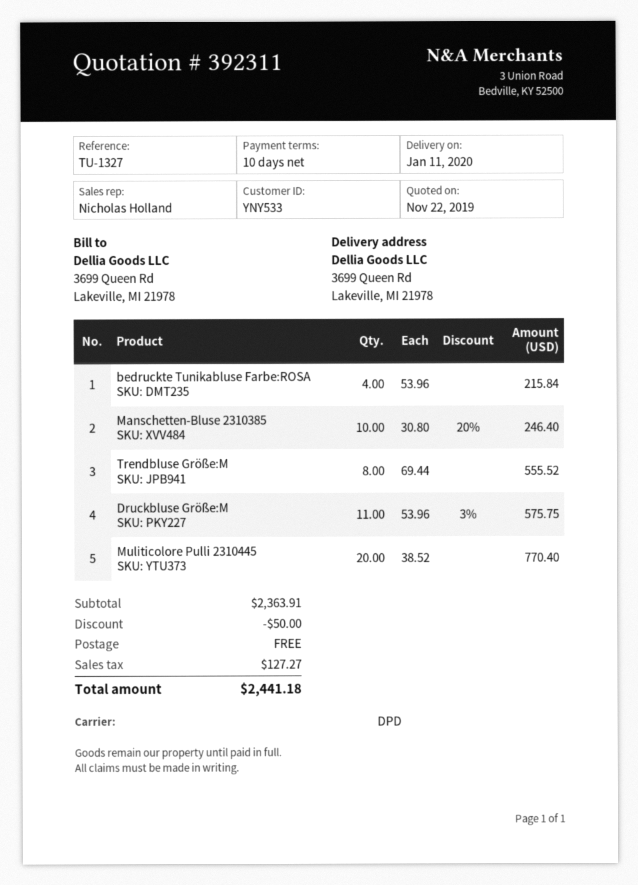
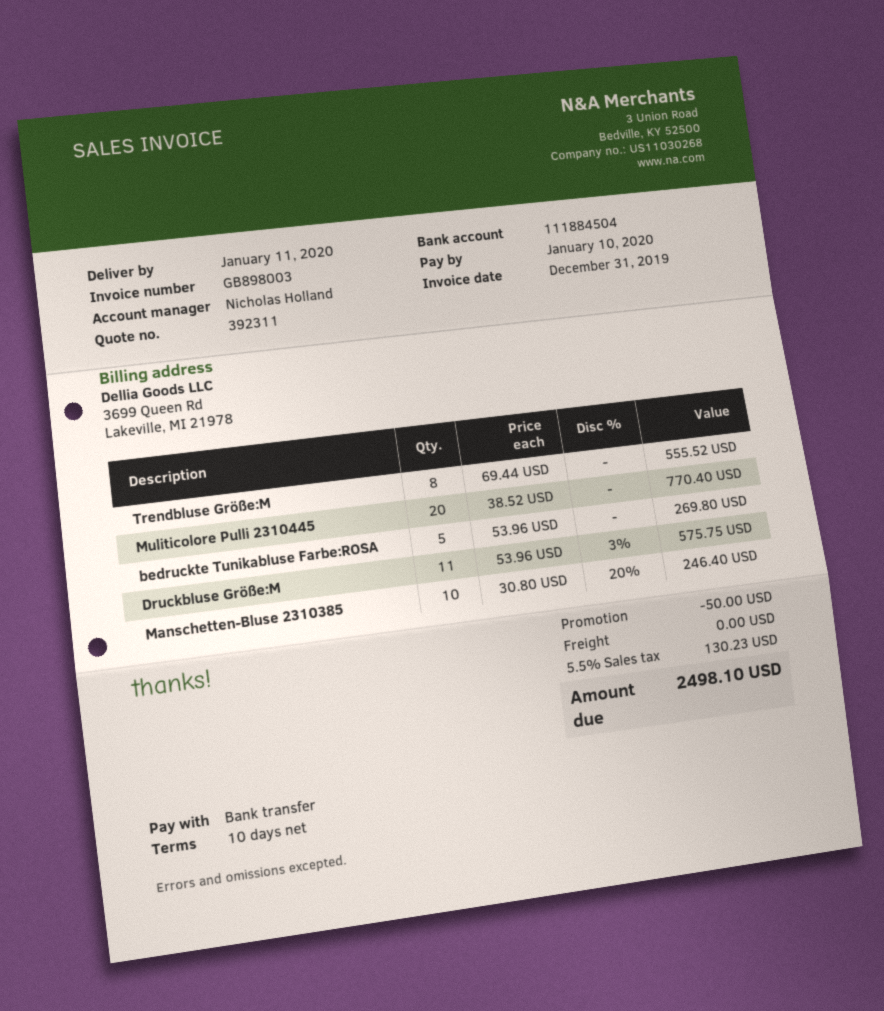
bedruckte Tunikabluse Farbe:ROSA: 4 x 53.96 = 215.84 -> 5 x 53.96 = 269.80
tax: 127.27 -> 130.23
total: 2441.18 -> 2498.10

